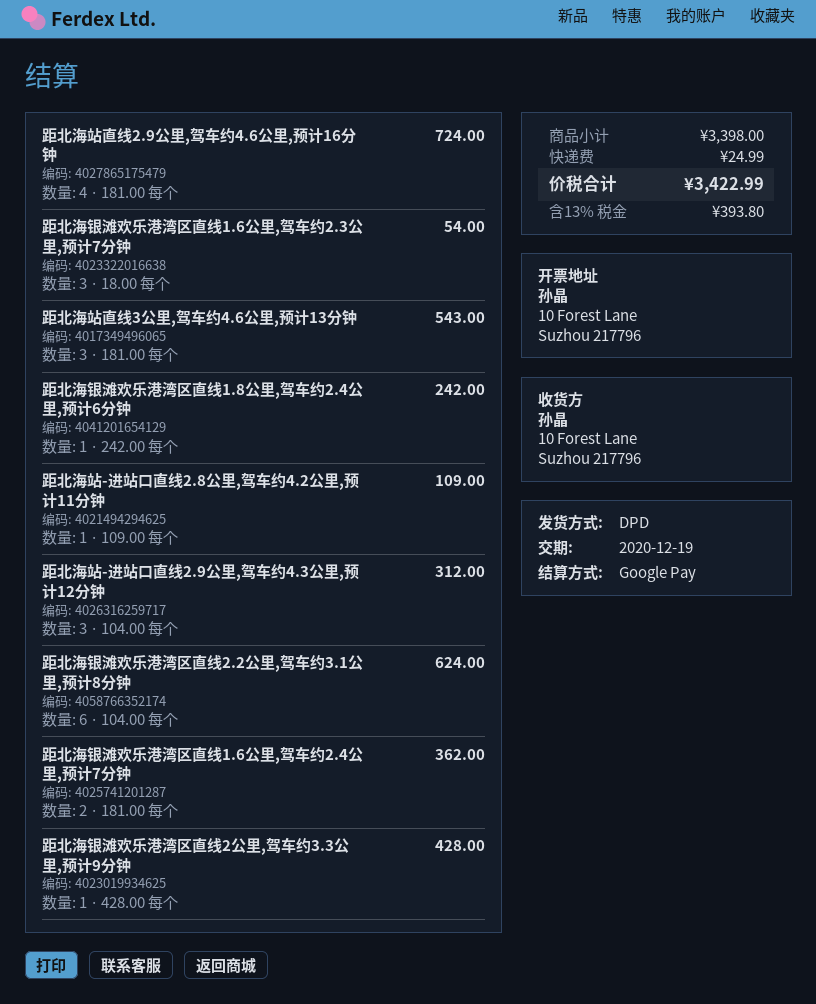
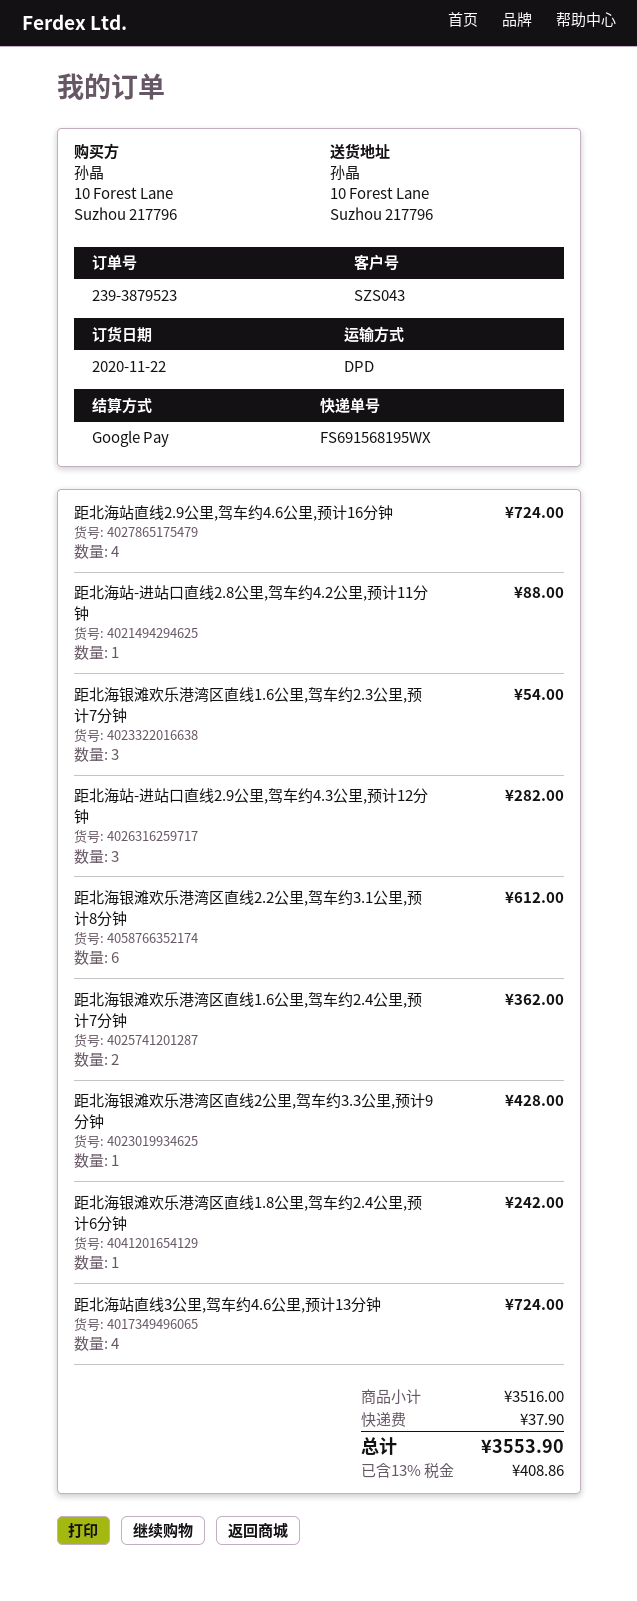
距北海站直线3公里,驾车约4.6公里,预计13分钟: 3 for 543.00 -> 4 for 724.00
距北海站-进站口直线2.8公里,驾车约4.2公里,预计11分钟: 1 for 109.00 -> 1 for 88.00
距北海站-进站口直线2.9公里,驾车约4.3公里,预计12分钟: 3 for 312.00 -> 3 for 282.00
距北海银滩欢乐港湾区直线2.2公里,驾车约3.1公里,预计8分钟: 6 for 624.00 -> 6 for 612.00
subtotal: 3398.00 -> 3516.00
shipping: 24.99 -> 37.90
tax: 13% = 393.80 -> 13% = 408.86
total: 3422.99 -> 3553.90

